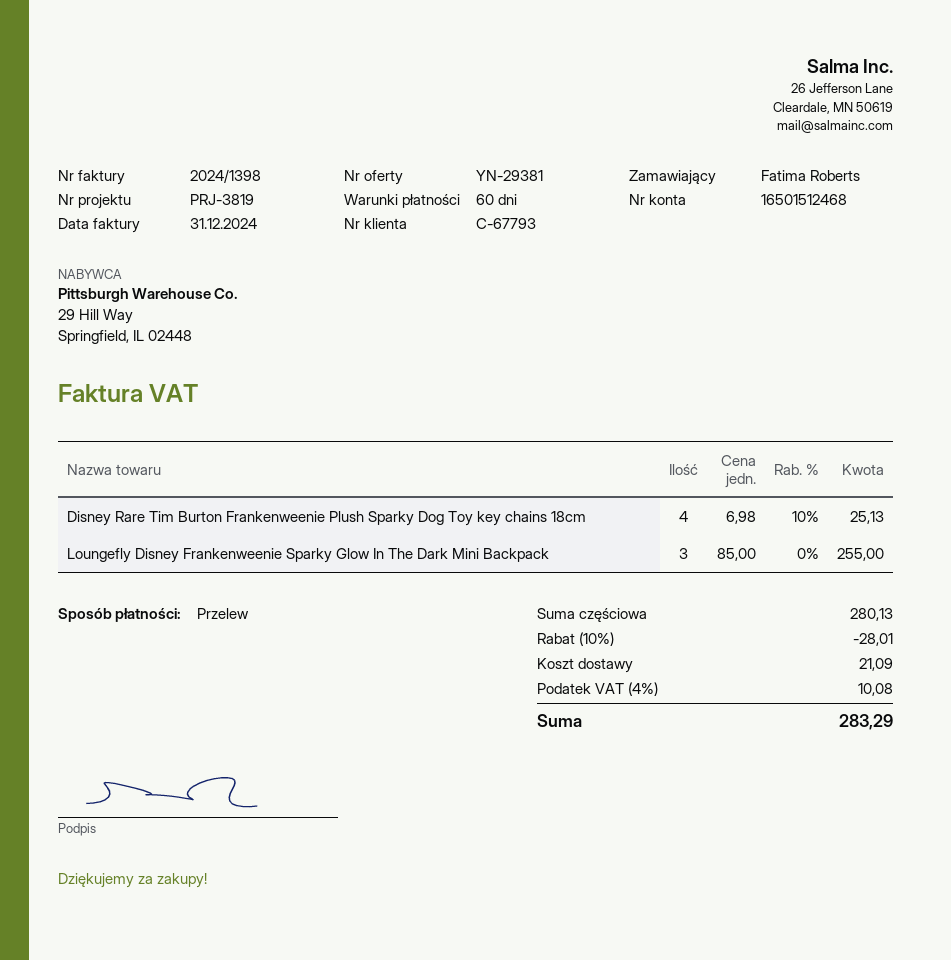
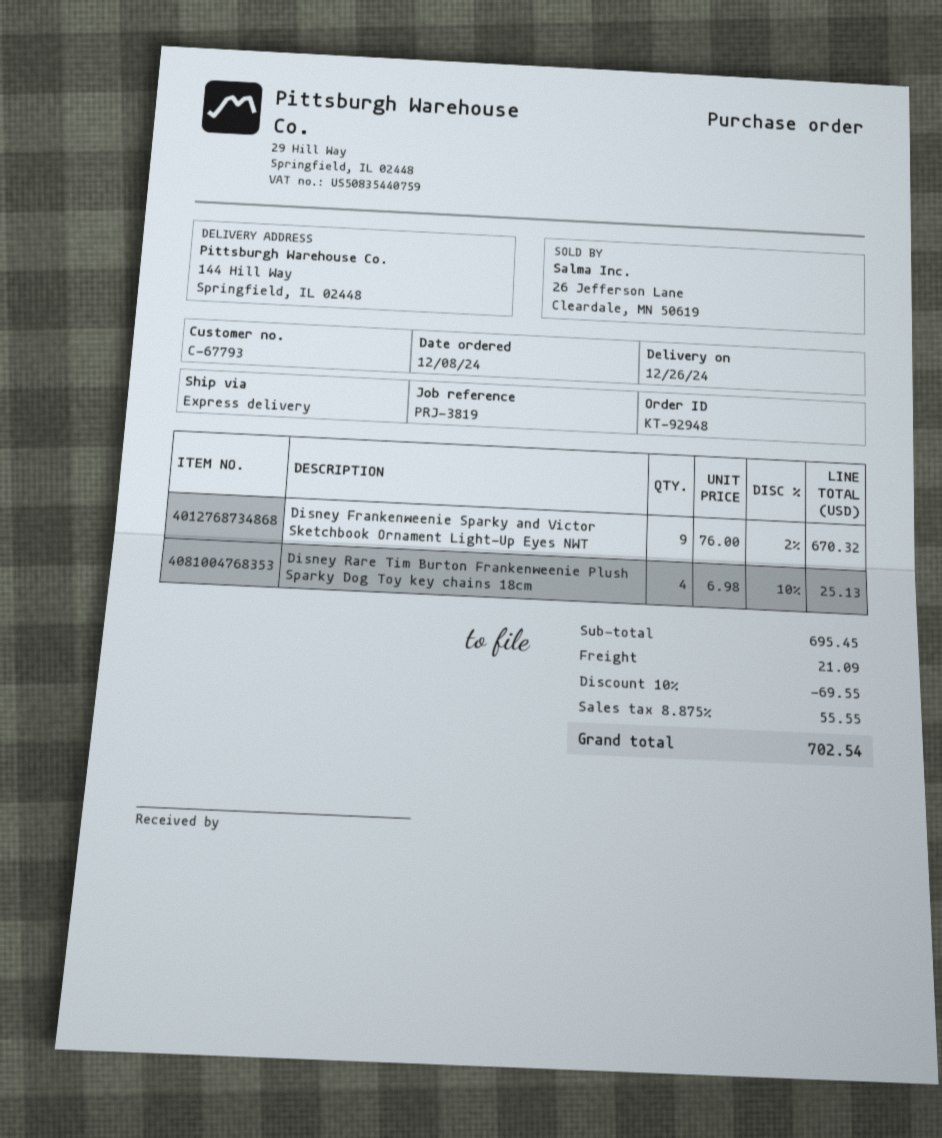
Loungefly Disney Frankenweenie Sparky Glow In The Dark Mini Backpack: 3 x 85.00 = 255.00 -> none
Disney Frankenweenie Sparky and Victor Sketchbook Ornament Light-Up Eyes NWT: none -> 9 x 76.00 - 2% = 670.32
subtotal: 280.13 -> 695.45
discount: 10% = 28.01 -> 10% = 69.55
tax: 4% = 10.08 -> 8.875% = 55.55
total: 283.29 -> 702.54

